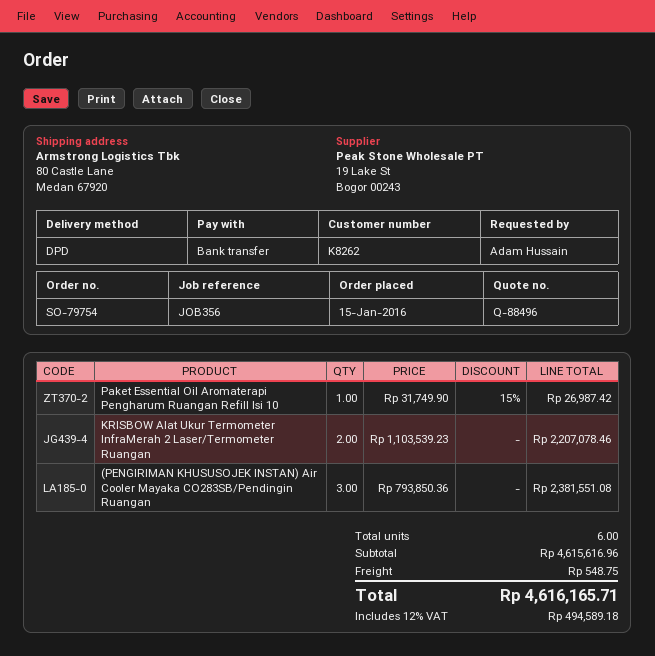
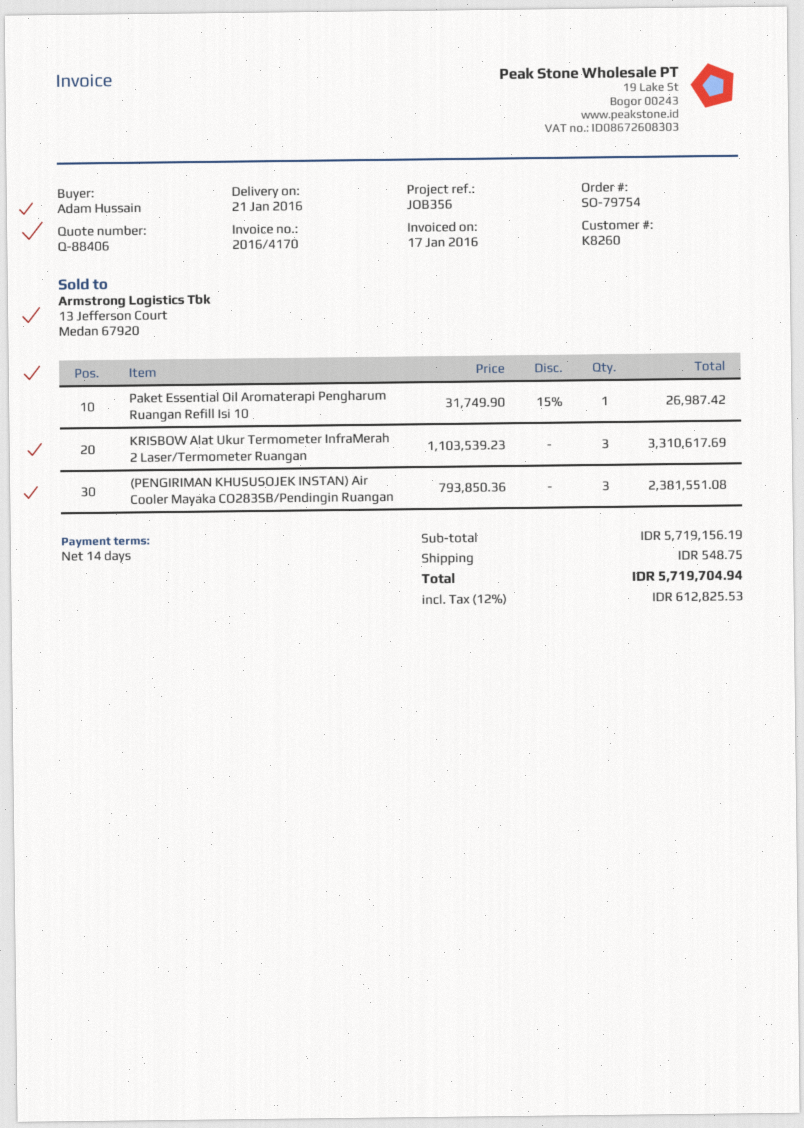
quote number: Q-88496 -> Q-88406
customer number: K8262 -> K8260
KRISBOW Alat Ukur Termometer InfraMerah 2 Laser/Termometer Ruangan: 2 x 1103539.23 = 2207078.46 -> 3 x 1103539.23 = 3310617.69
subtotal: 4615616.96 -> 5719156.19
tax: 12% = 494589.18 -> 12% = 612825.53
total: 4616165.71 -> 5719704.94

